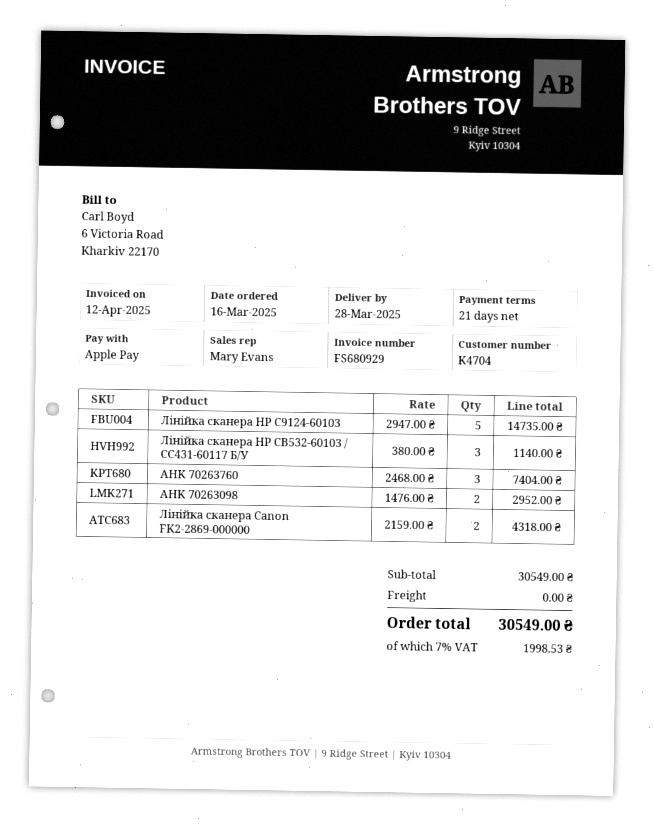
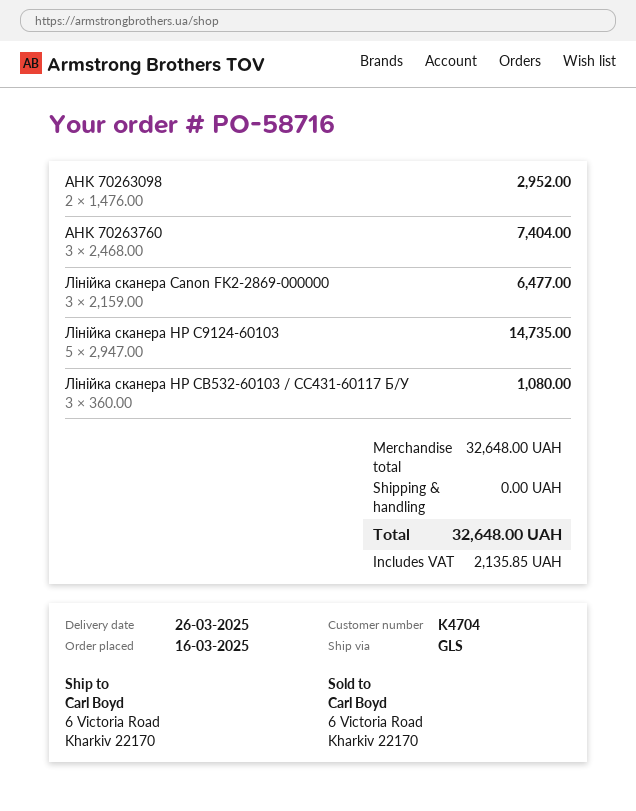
delivery date: 2025-03-28 -> 2025-03-26
Лінійка сканера HP CB532-60103 / CC431-60117 Б/У: 3 x 380.00 = 1140.00 -> 3 x 360.00 = 1080.00
Лінійка сканера Canon FK2-2869-000000: 2 x 2159.00 = 4318.00 -> 3 x 2159.00 = 6477.00
subtotal: 30549.00 -> 32648.00
tax: 1998.53 -> 2135.85
total: 30549.00 -> 32648.00

